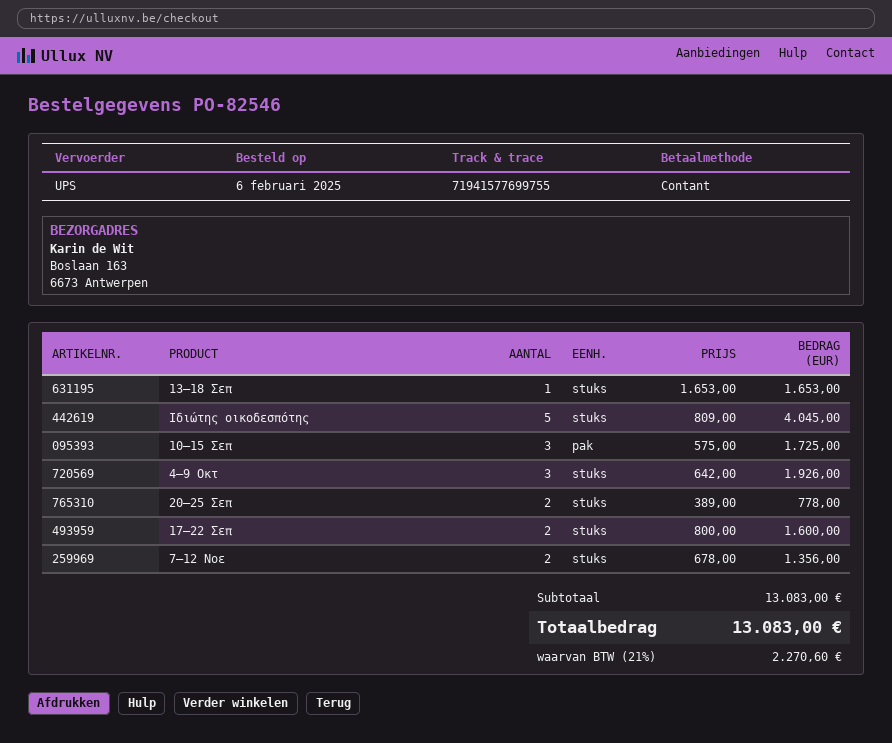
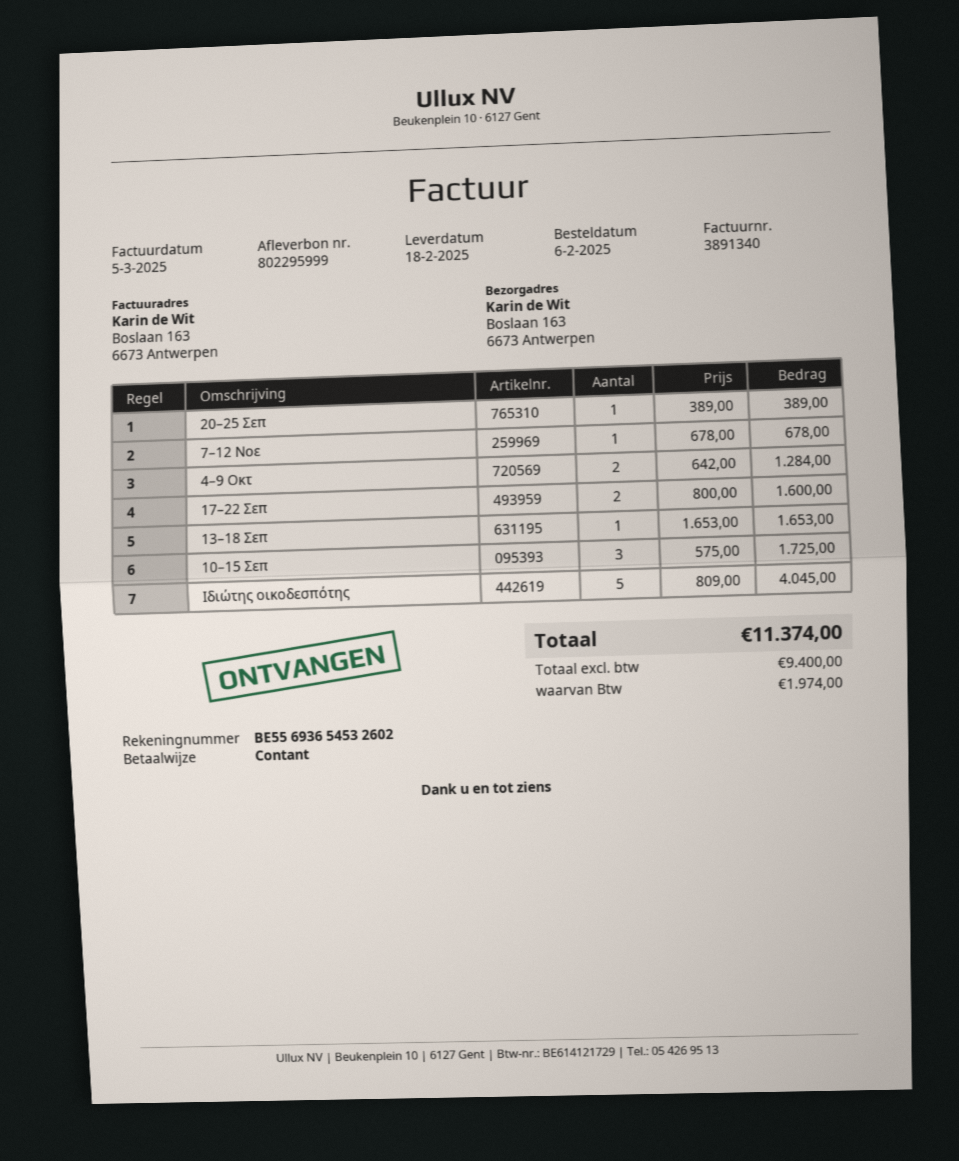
4–9 Οκτ: 3 x 642.00 = 1926.00 -> 2 x 642.00 = 1284.00
20–25 Σεπ: 2 x 389.00 = 778.00 -> 1 x 389.00 = 389.00
7–12 Νοε: 2 x 678.00 = 1356.00 -> 1 x 678.00 = 678.00
tax: 2270.60 -> 1974.00
total: 13083.00 -> 11374.00

